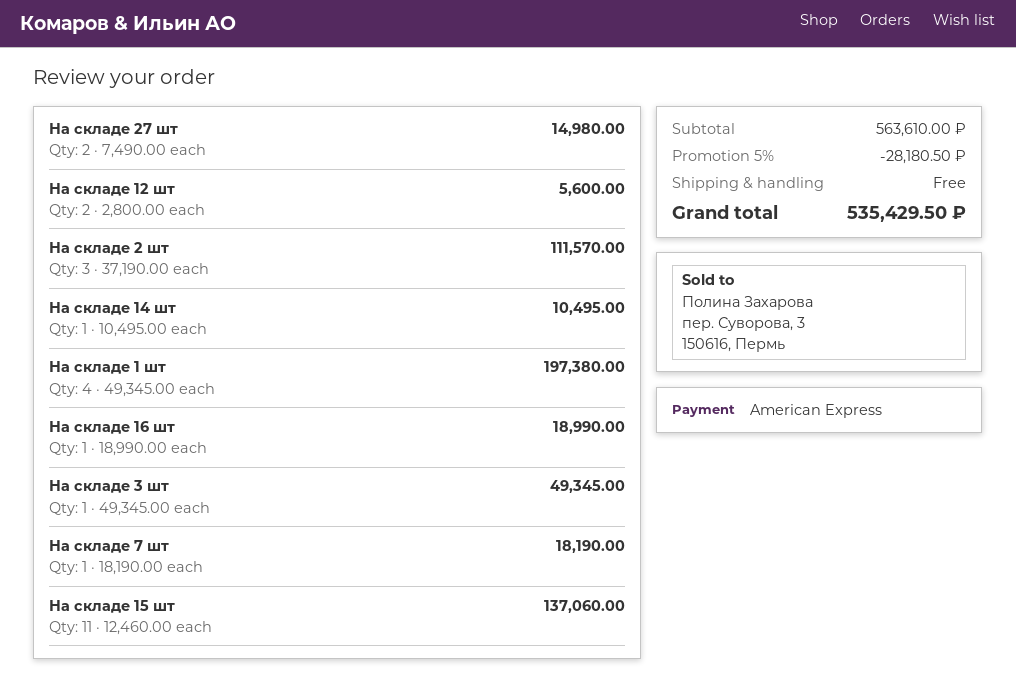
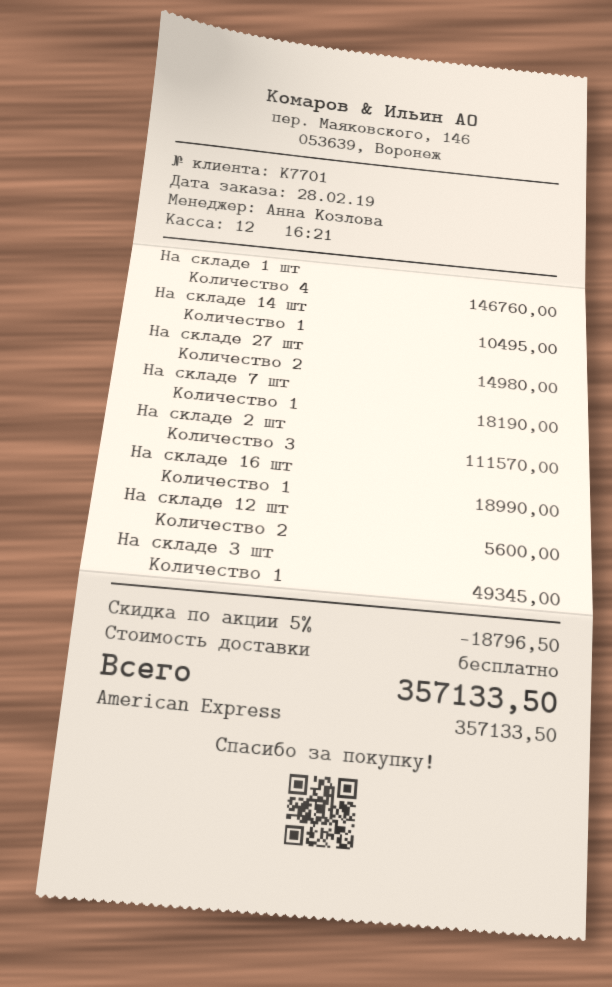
На складе 1 шт: 4 for 197380.00 -> 4 for 146760.00
На складе 15 шт: 11 for 137060.00 -> none
discount: 5% = 28180.50 -> 5% = 18796.50
total: 535429.50 -> 357133.50

